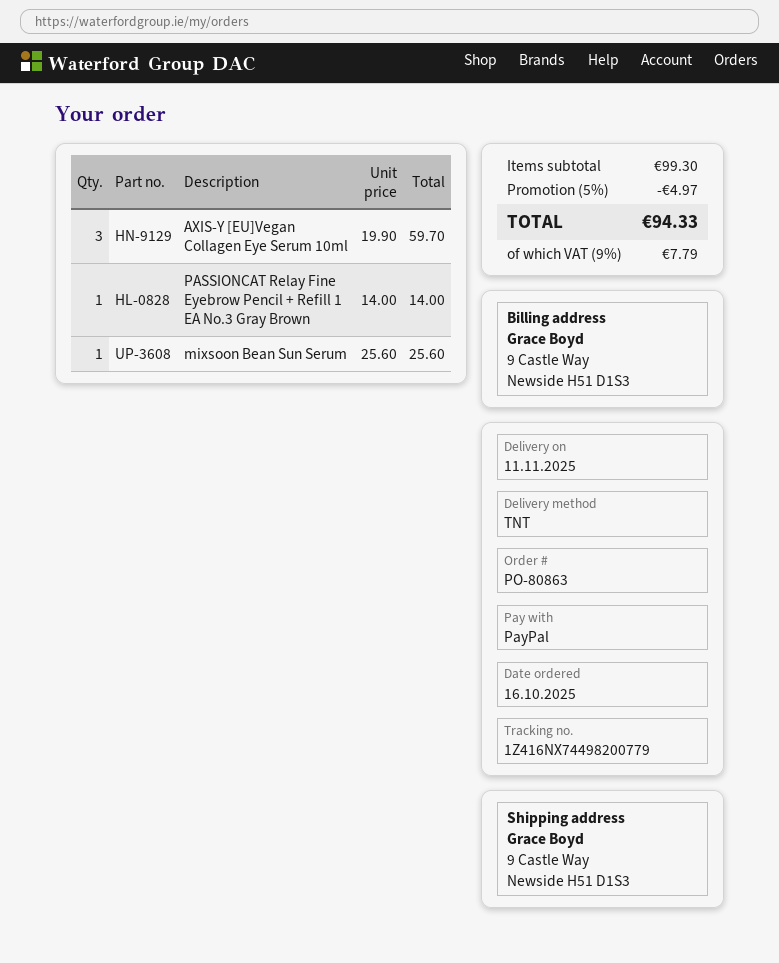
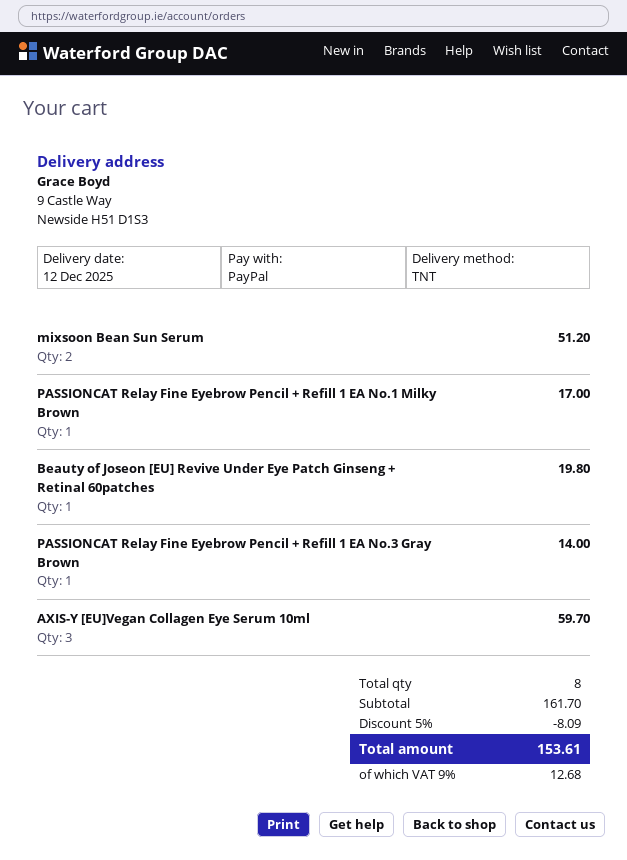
delivery date: 2025-11-11 -> 2025-12-12
mixsoon Bean Sun Serum: 1 for 25.60 -> 2 for 51.20
PASSIONCAT Relay Fine Eyebrow Pencil + Refill 1 EA No.1 Milky Brown: none -> 1 for 17.00
Beauty of Joseon [EU] Revive Under Eye Patch Ginseng + Retinal 60patches: none -> 1 for 19.80
subtotal: 99.30 -> 161.70
discount: 5% = 4.97 -> 5% = 8.09
tax: 9% = 7.79 -> 9% = 12.68
total: 94.33 -> 153.61

